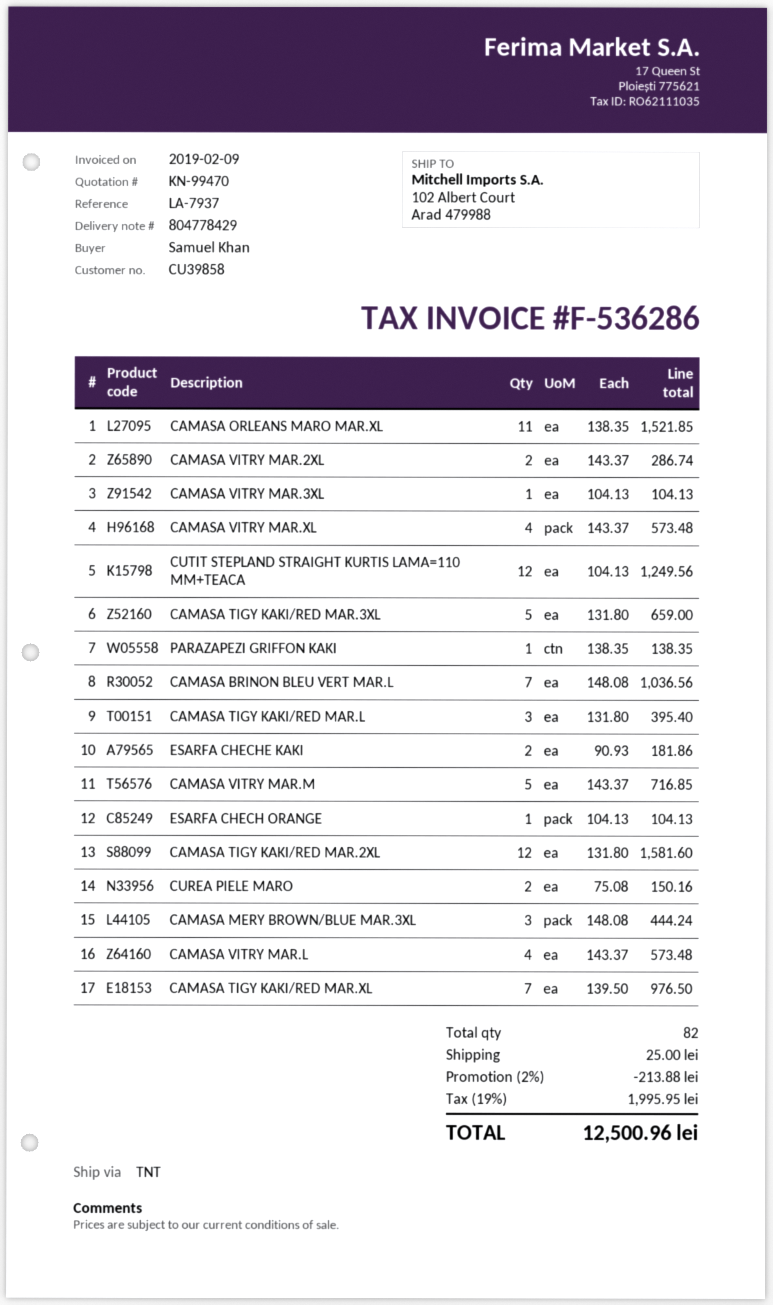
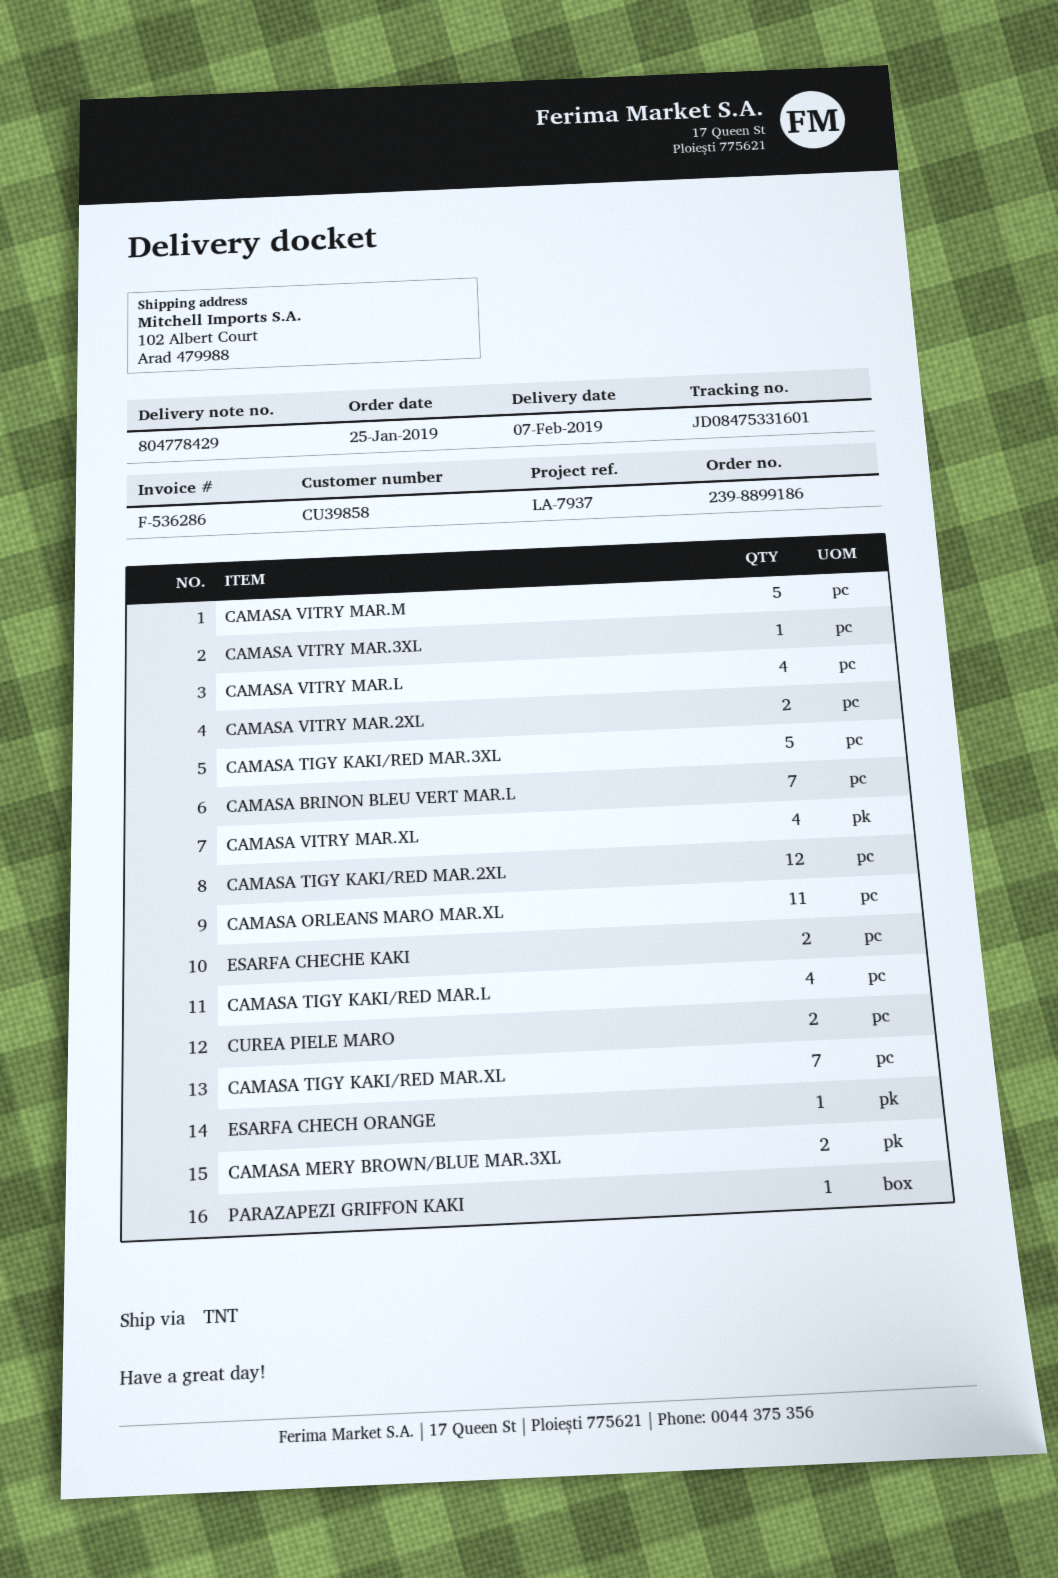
CUTIT STEPLAND STRAIGHT KURTIS LAMA=110 MM+TEACA: 12 -> none
CAMASA TIGY KAKI/RED MAR.L: 3 -> 4
CAMASA MERY BROWN/BLUE MAR.3XL: 3 -> 2

